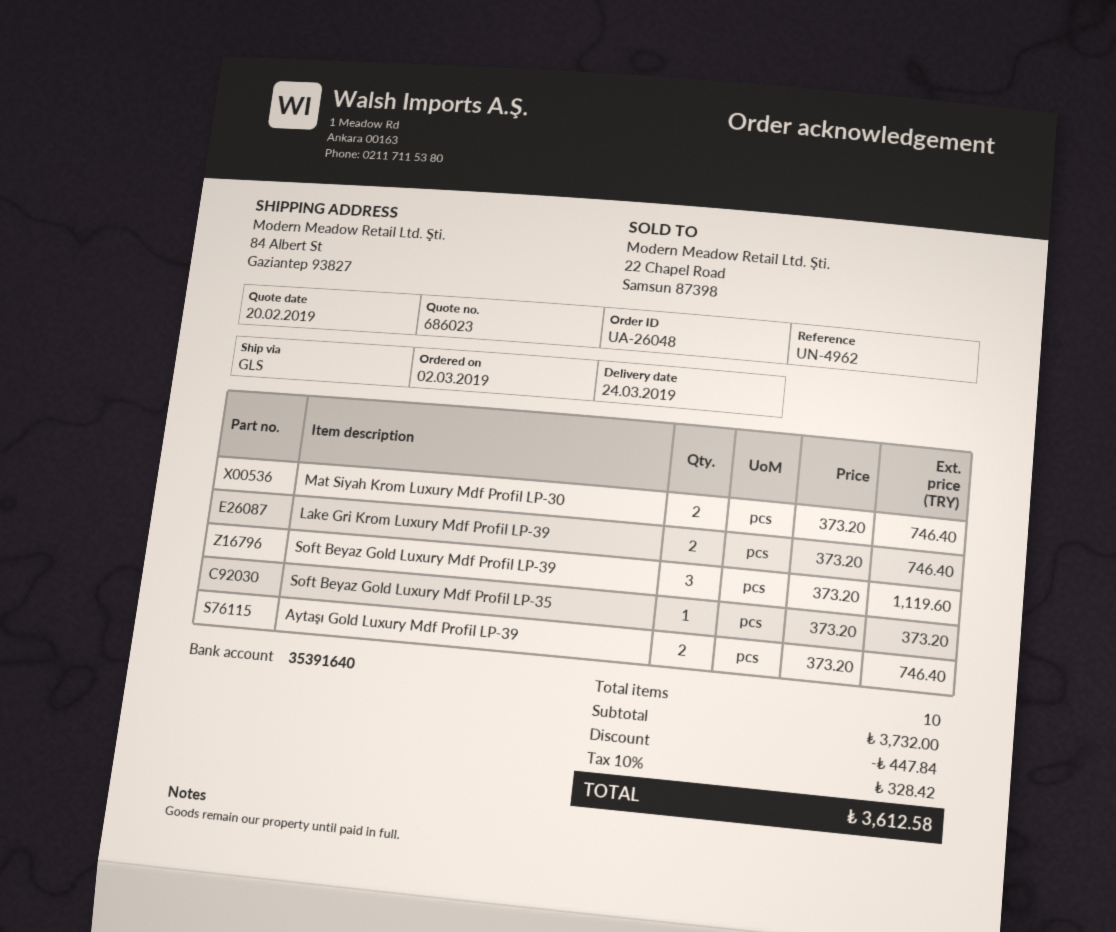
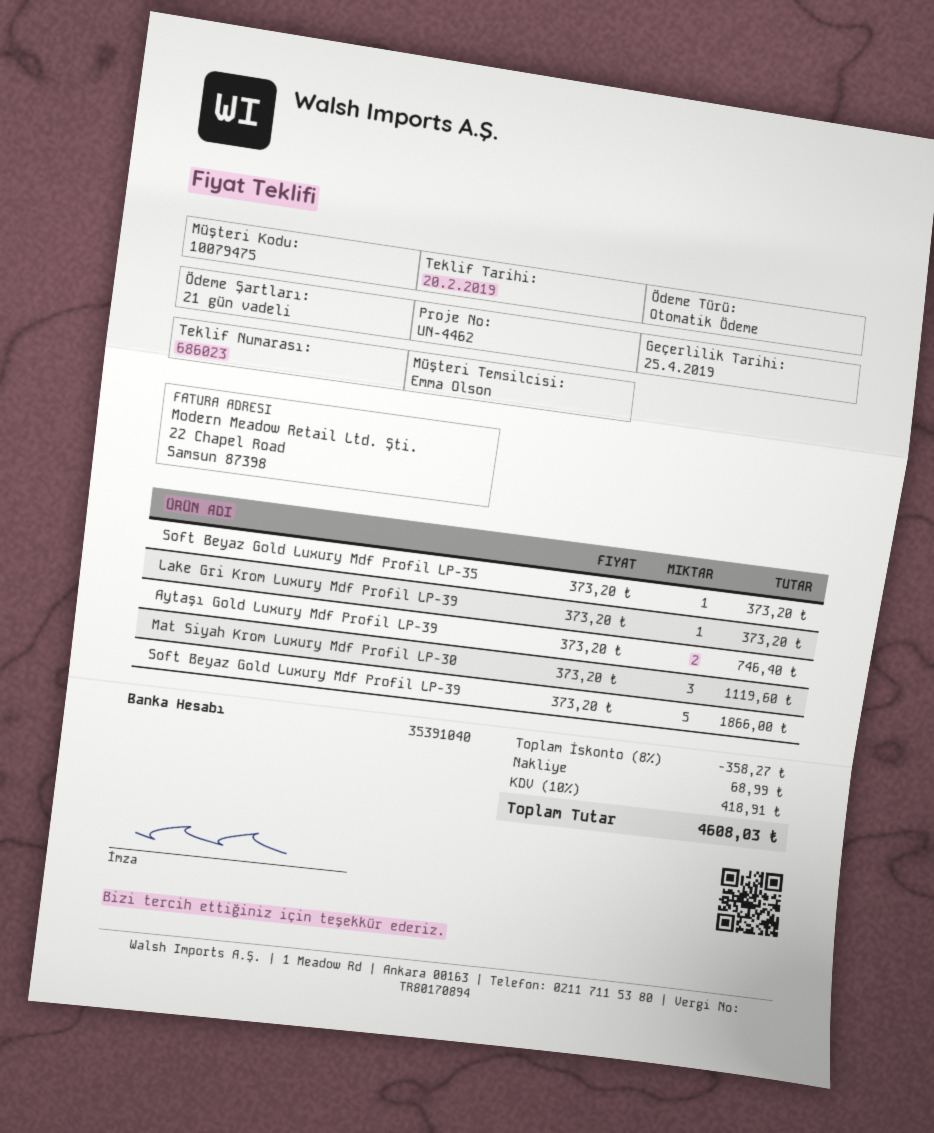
reference: UN-4962 -> UN-4462
bank account: 35391640 -> 35391040
Mat Siyah Krom Luxury Mdf Profil LP-30: 2 x 373.20 = 746.40 -> 3 x 373.20 = 1119.60
Lake Gri Krom Luxury Mdf Profil LP-39: 2 x 373.20 = 746.40 -> 1 x 373.20 = 373.20
Soft Beyaz Gold Luxury Mdf Profil LP-39: 3 x 373.20 = 1119.60 -> 5 x 373.20 = 1866.00
discount: 447.84 -> 358.27
shipping: none -> 68.99
tax: 10% = 328.42 -> 10% = 418.91
total: 3612.58 -> 4608.03

